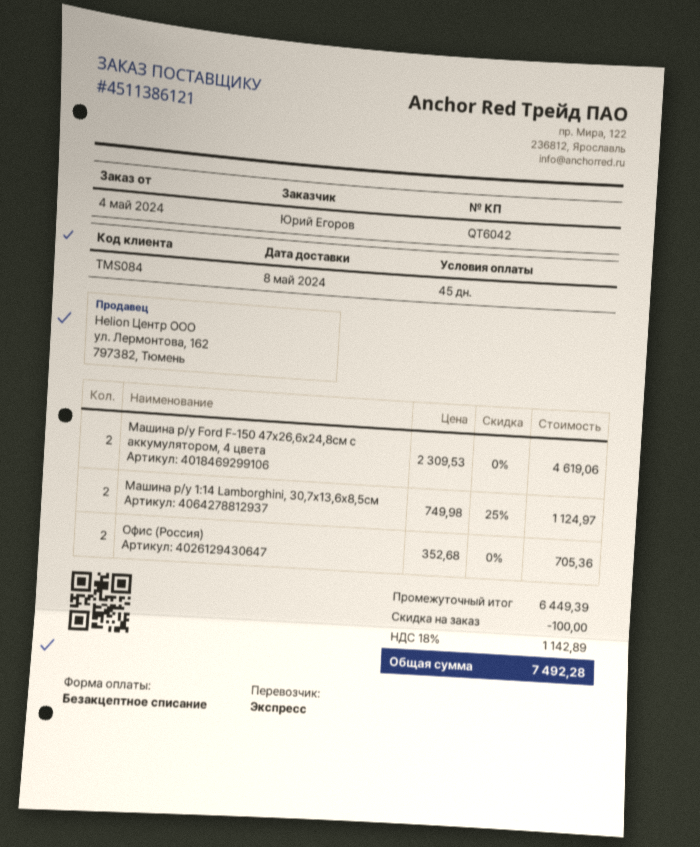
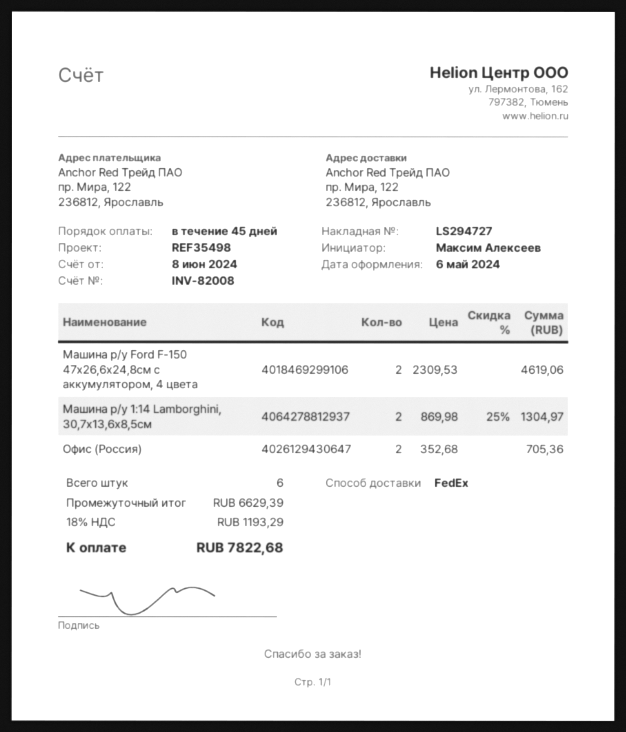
order date: 2024-05-04 -> 2024-05-06
ordered by: Юрий Егоров -> Максим Алексеев
shipping method: express -> FedEx
Машина р/у 1:14 Lamborghini, 30,7х13,6х8,5см: 2 x 749.98 - 25% = 1124.97 -> 2 x 869.98 - 25% = 1304.97
subtotal: 6449.39 -> 6629.39
discount: 100.00 -> none
tax: 18% = 1142.89 -> 18% = 1193.29
total: 7492.28 -> 7822.68

